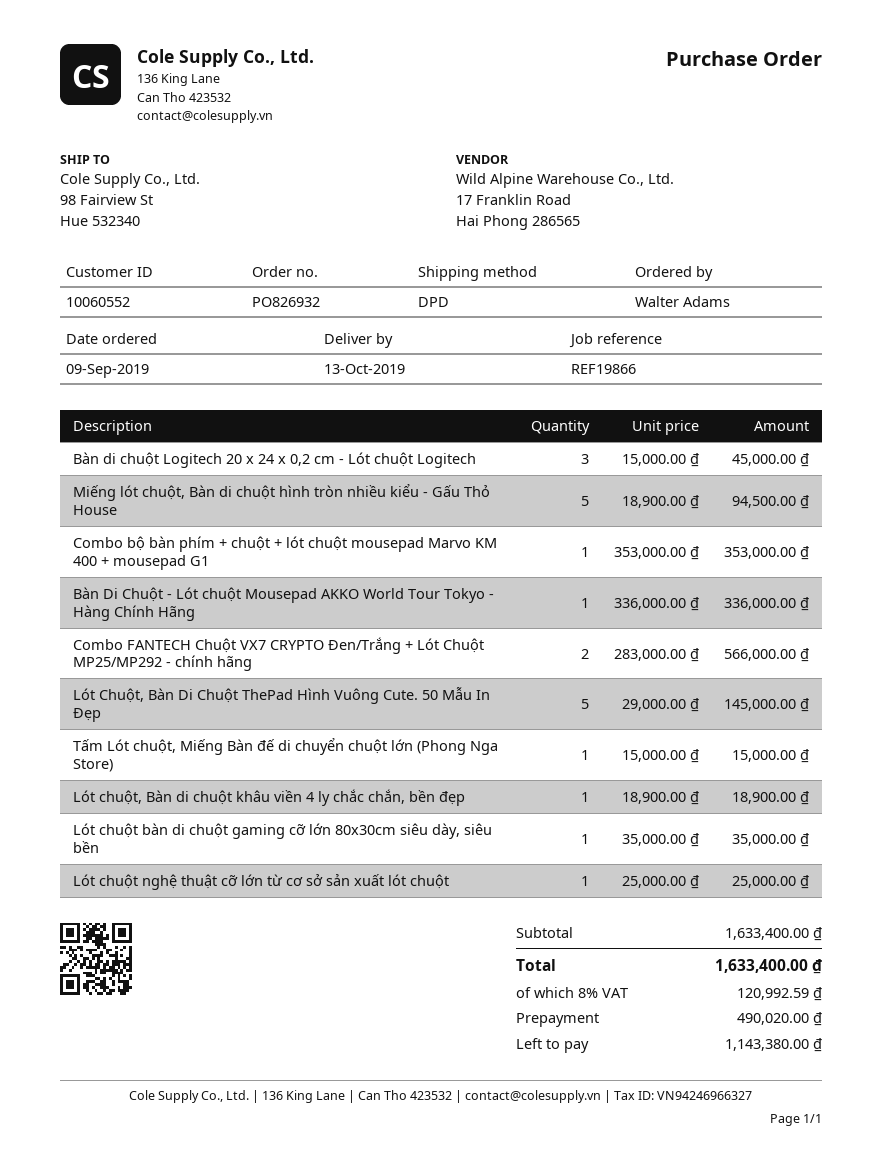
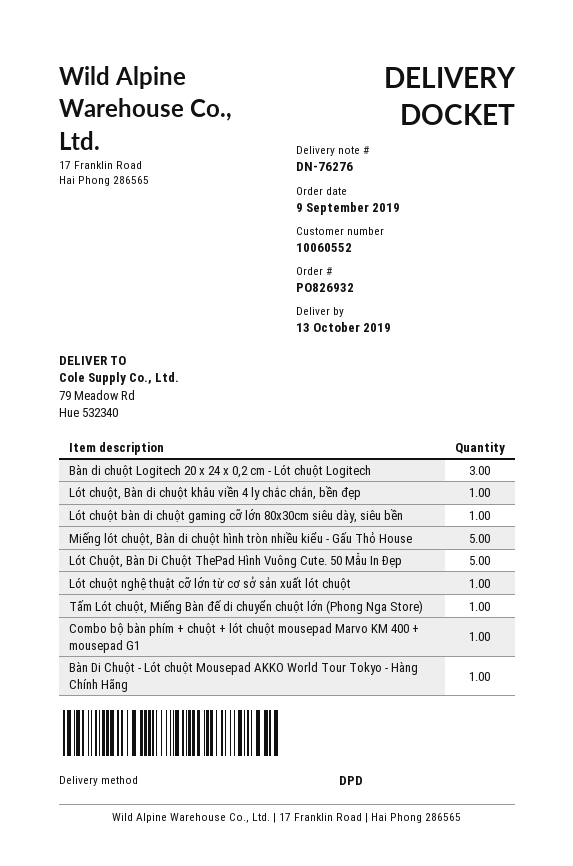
ship to: 98 Fairview St, Hue 532340 -> 79 Meadow Rd, Hue 532340
Combo FANTECH Chuột VX7 CRYPTO Đen/Trắng + Lót Chuột MP25/MP292 - chính hãng: 2 -> none

